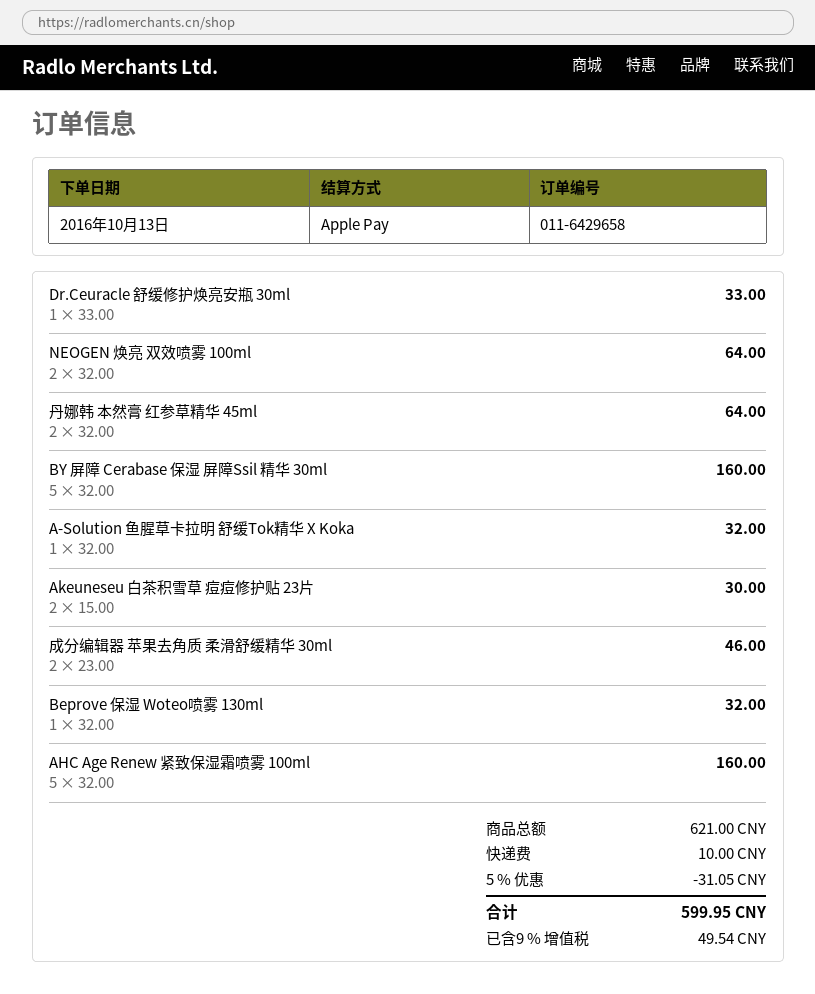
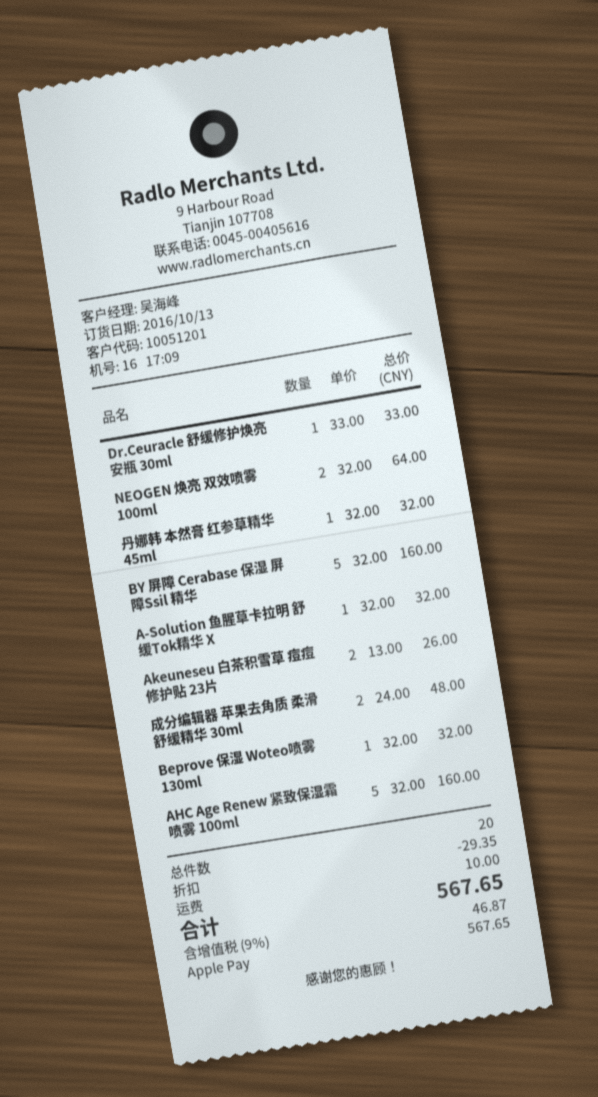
丹娜韩 本然膏 红参草精华 45ml: 2 x 32.00 = 64.00 -> 1 x 32.00 = 32.00
Akeuneseu 白茶积雪草 痘痘修护贴 23片: 2 x 15.00 = 30.00 -> 2 x 13.00 = 26.00
成分编辑器 苹果去角质 柔滑舒缓精华 30ml: 2 x 23.00 = 46.00 -> 2 x 24.00 = 48.00
discount: 31.05 -> 29.35
tax: 9% = 49.54 -> 9% = 46.87
total: 599.95 -> 567.65

